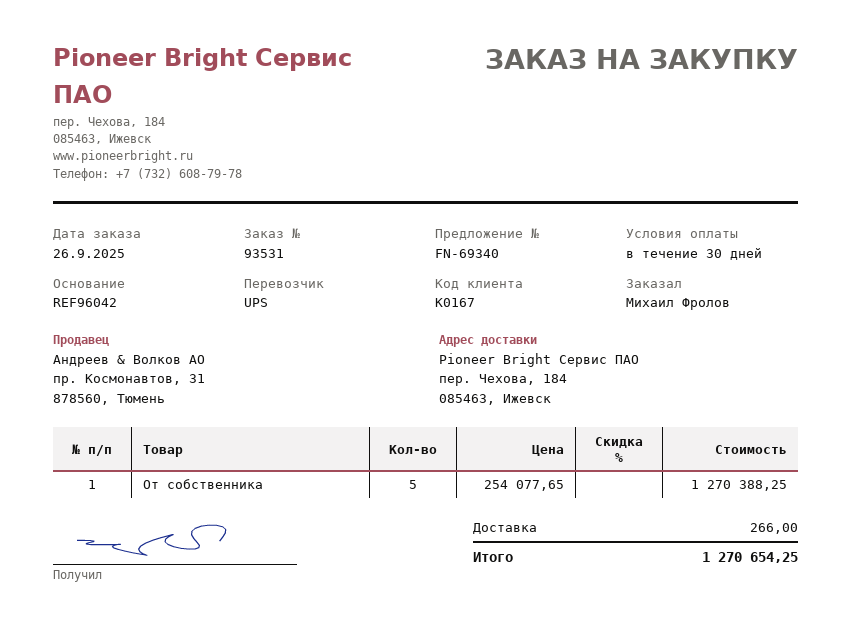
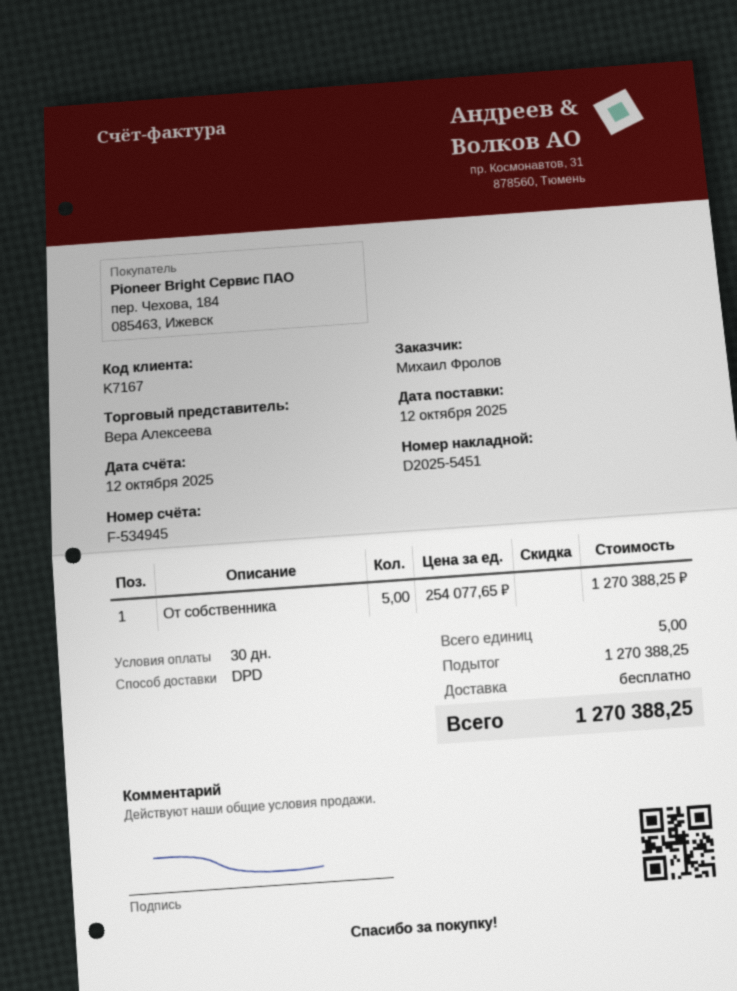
customer number: K0167 -> K7167
shipping method: UPS -> DPD
shipping: 266.00 -> 0.00
total: 1270654.25 -> 1270388.25

